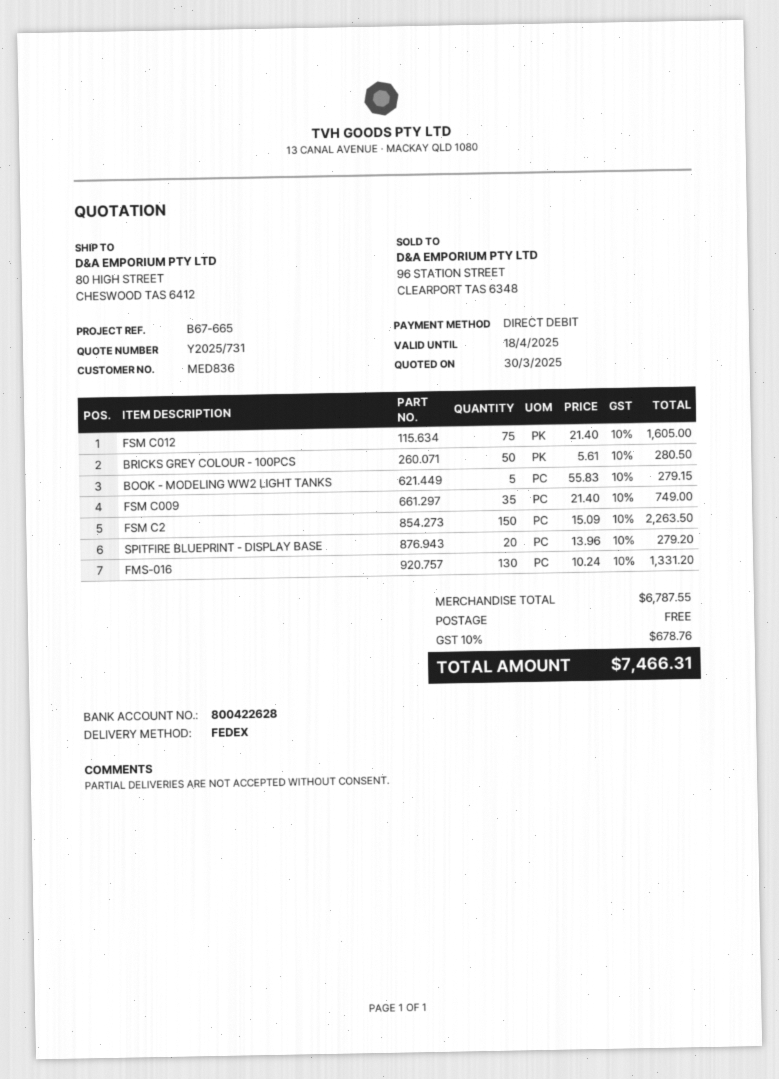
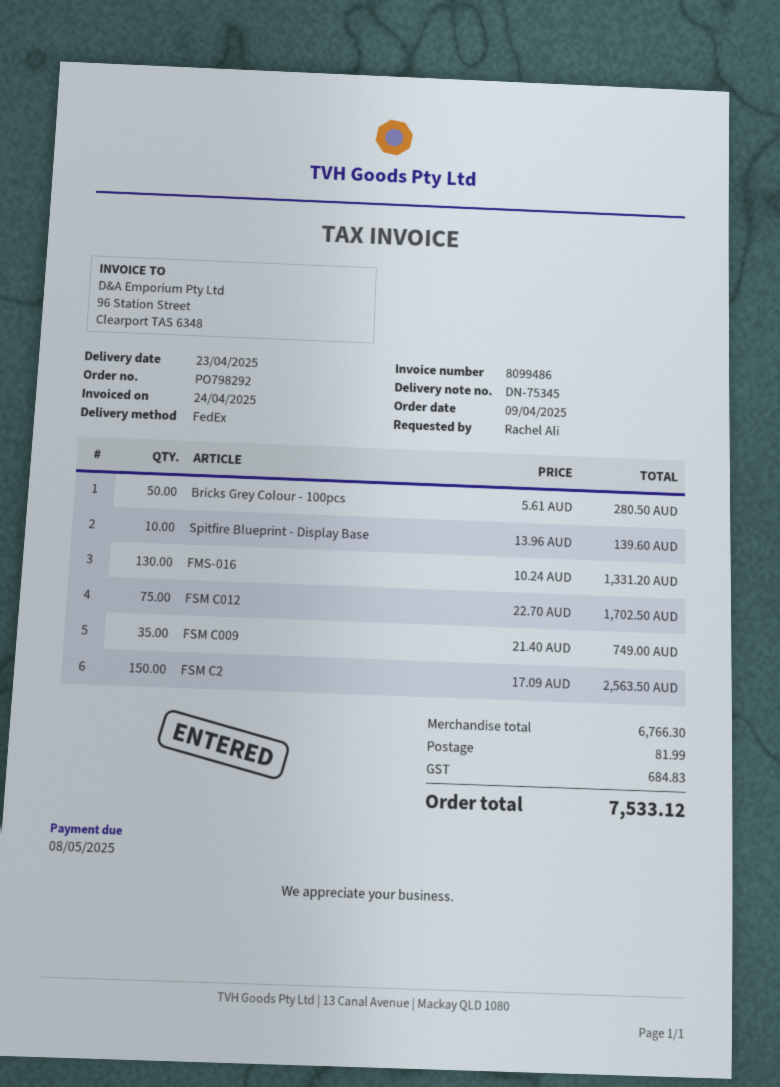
FSM C012: 75 x 21.40 = 1605.00 -> 75 x 22.70 = 1702.50
BOOK - MODELING WW2 LIGHT TANKS: 5 x 55.83 = 279.15 -> none
FSM C2: 150 x 15.09 = 2263.50 -> 150 x 17.09 = 2563.50
SPITFIRE BLUEPRINT - DISPLAY BASE: 20 x 13.96 = 279.20 -> 10 x 13.96 = 139.60
subtotal: 6787.55 -> 6766.30
shipping: 0.00 -> 81.99
tax: 678.76 -> 684.83
total: 7466.31 -> 7533.12

